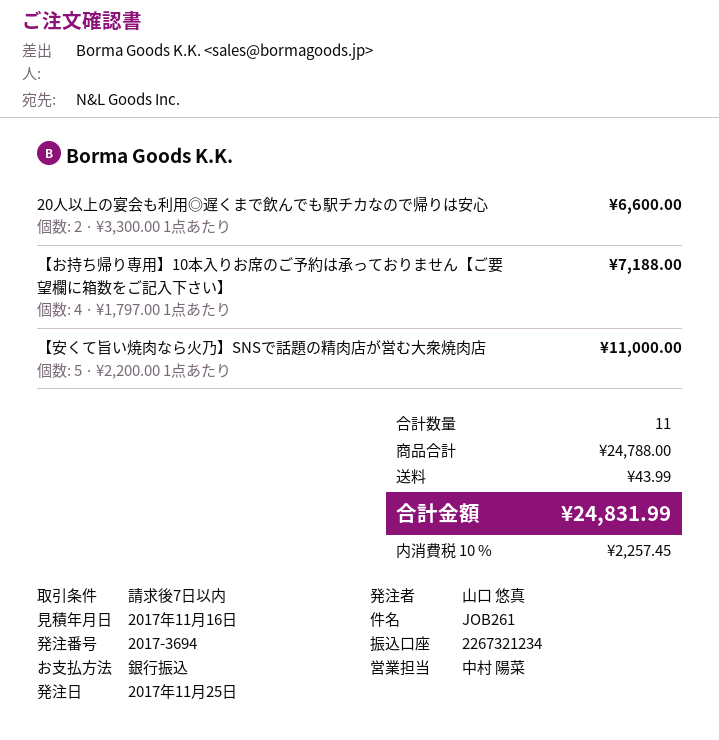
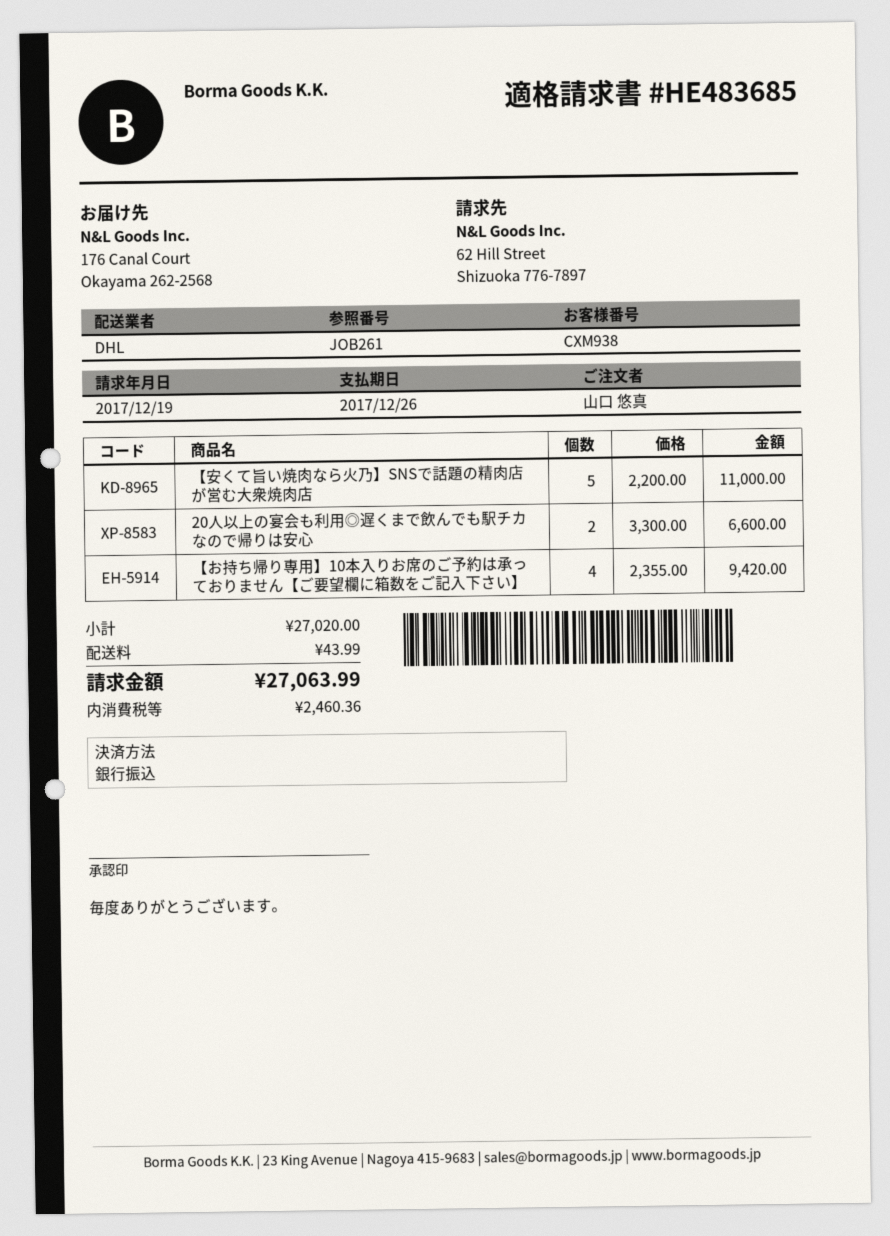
【お持ち帰り専用】10本入りお席のご予約は承っておりません【ご要望欄に箱数をご記入下さい】: 4 x 1797.00 = 7188.00 -> 4 x 2355.00 = 9420.00
subtotal: 24788.00 -> 27020.00
tax: 2257.45 -> 2460.36
total: 24831.99 -> 27063.99

